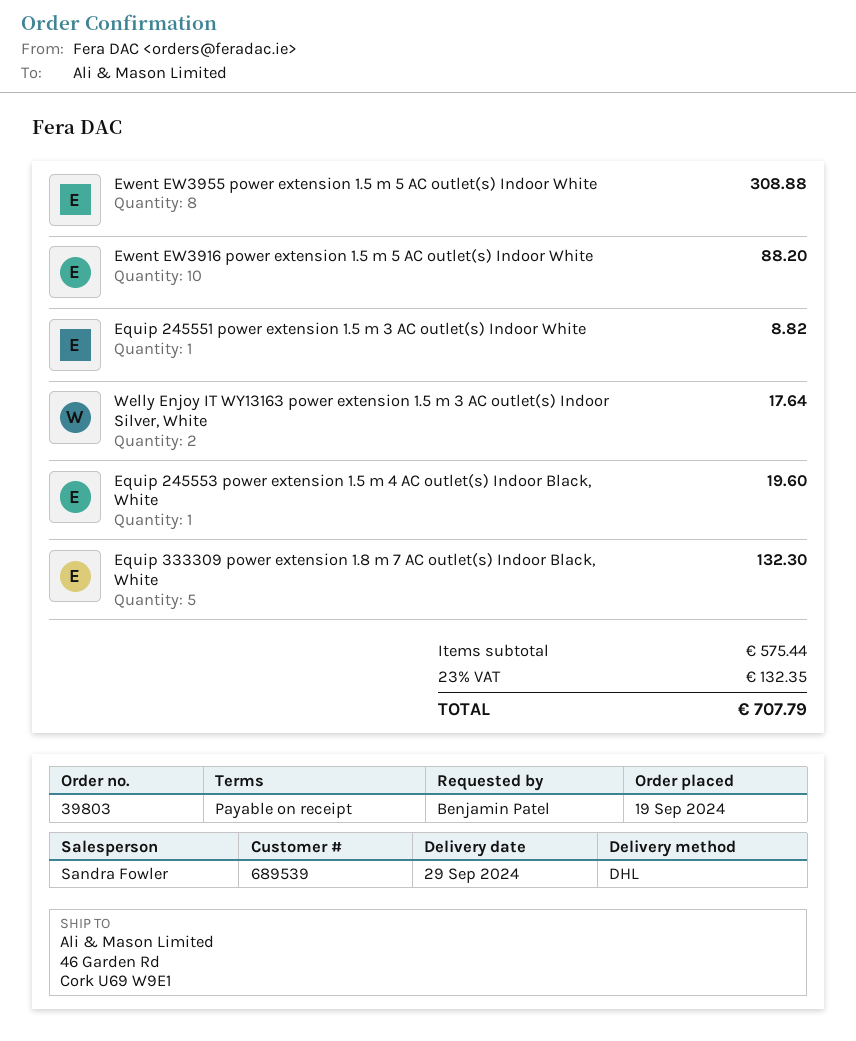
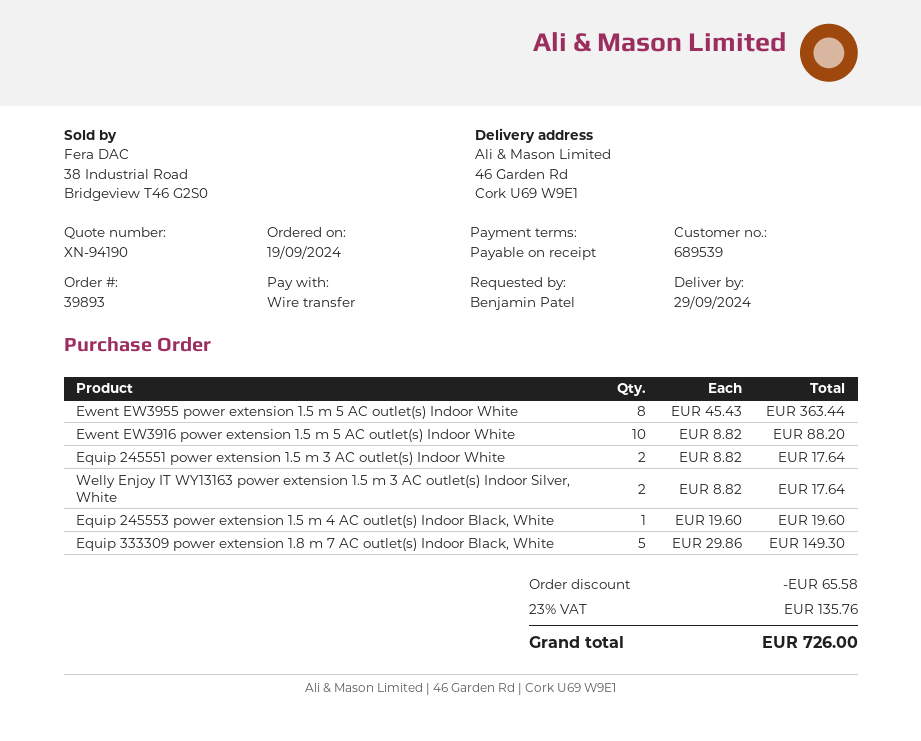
order number: 39803 -> 39893
Ewent EW3955 power extension 1.5 m 5 AC outlet(s) Indoor White: 8 for 308.88 -> 8 for 363.44
Equip 245551 power extension 1.5 m 3 AC outlet(s) Indoor White: 1 for 8.82 -> 2 for 17.64
Equip 333309 power extension 1.8 m 7 AC outlet(s) Indoor Black, White: 5 for 132.30 -> 5 for 149.30
discount: none -> 65.58
tax: 23% = 132.35 -> 23% = 135.76
total: 707.79 -> 726.00

